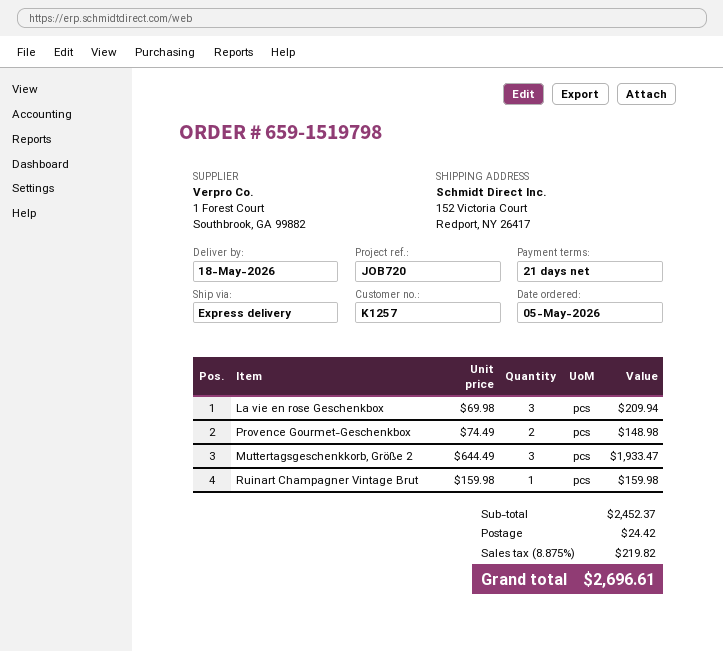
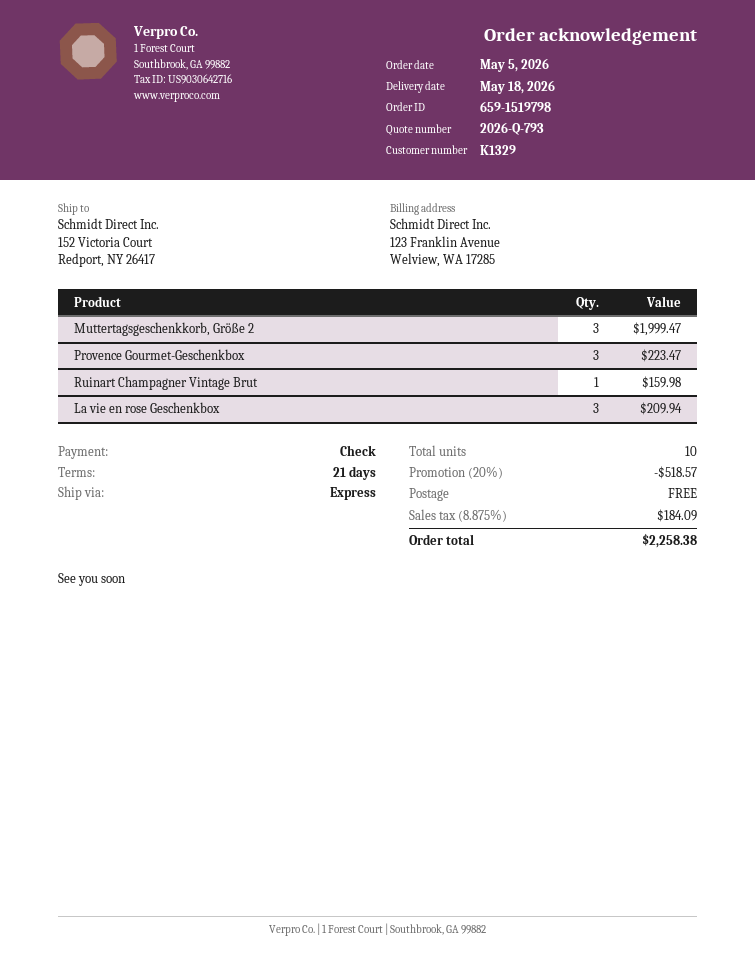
customer number: K1257 -> K1329
Provence Gourmet-Geschenkbox: 2 for 148.98 -> 3 for 223.47
Muttertagsgeschenkkorb, Größe 2: 3 for 1933.47 -> 3 for 1999.47
discount: none -> 20% = 518.57
shipping: 24.42 -> 0.00
tax: 8.875% = 219.82 -> 8.875% = 184.09
total: 2696.61 -> 2258.38

